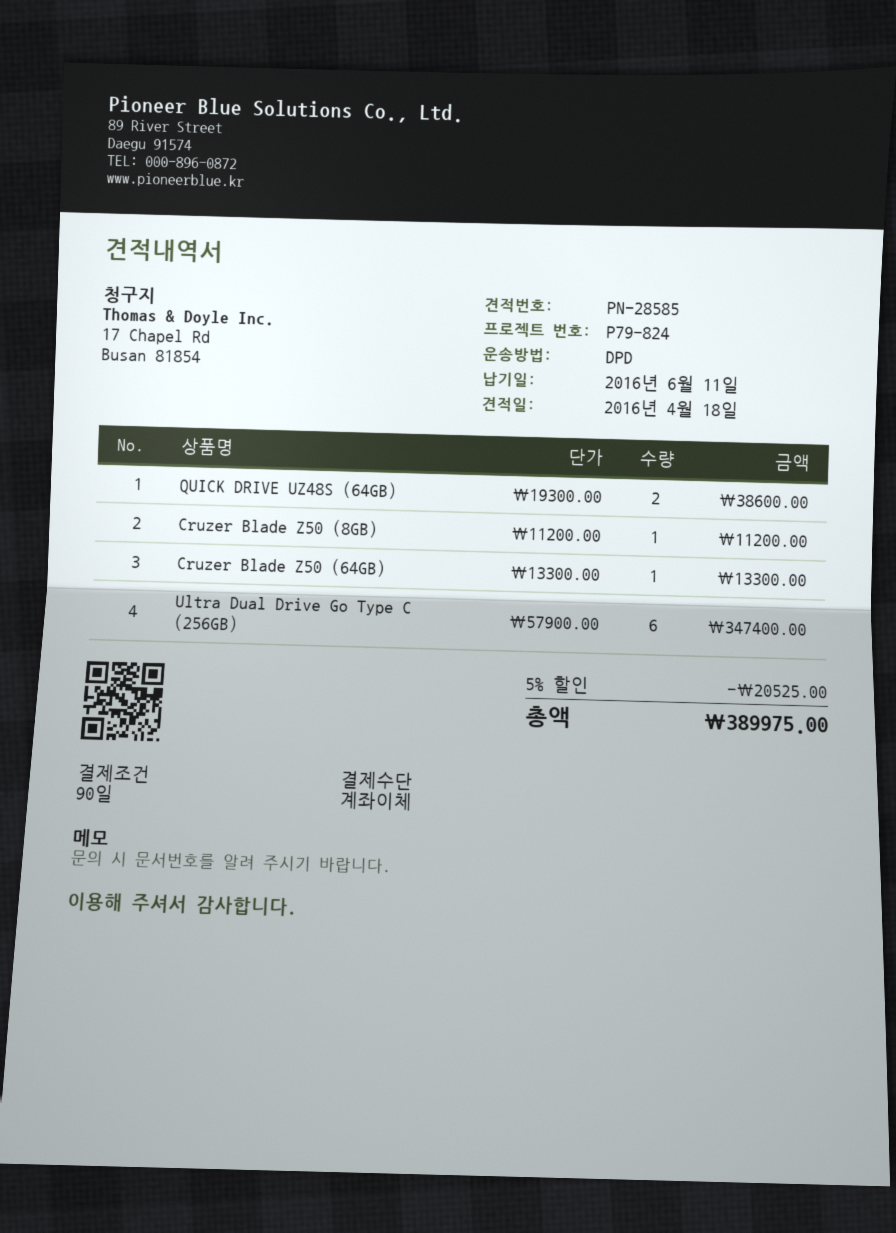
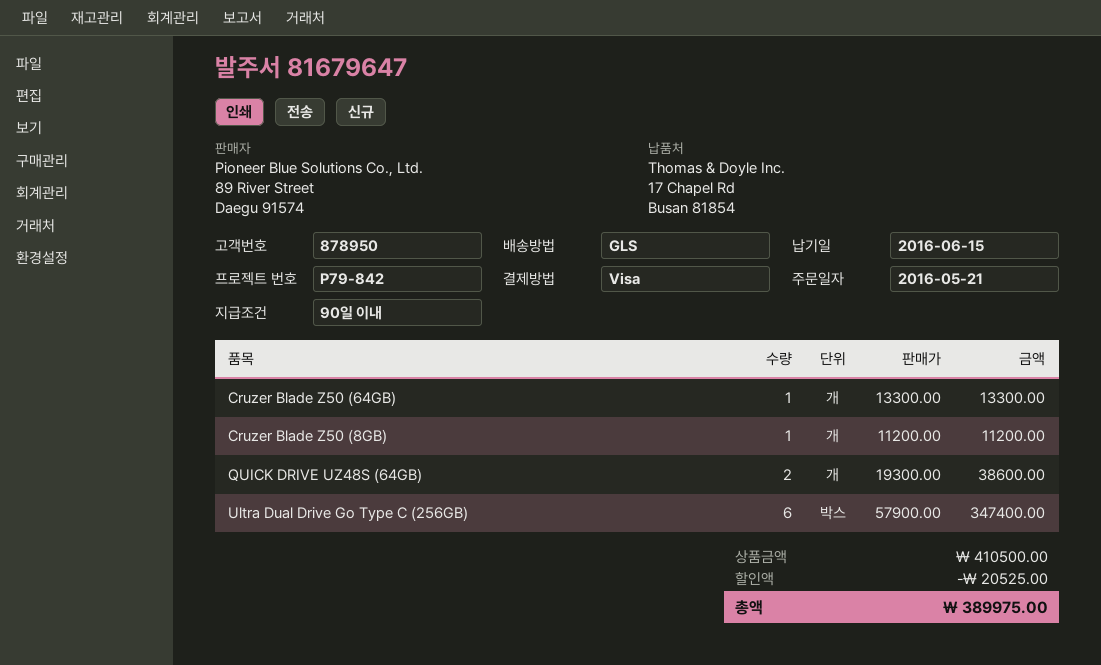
delivery date: 2016-06-11 -> 2016-06-15
reference: P79-824 -> P79-842
payment method: bank transfer -> Visa
shipping method: DPD -> GLS

